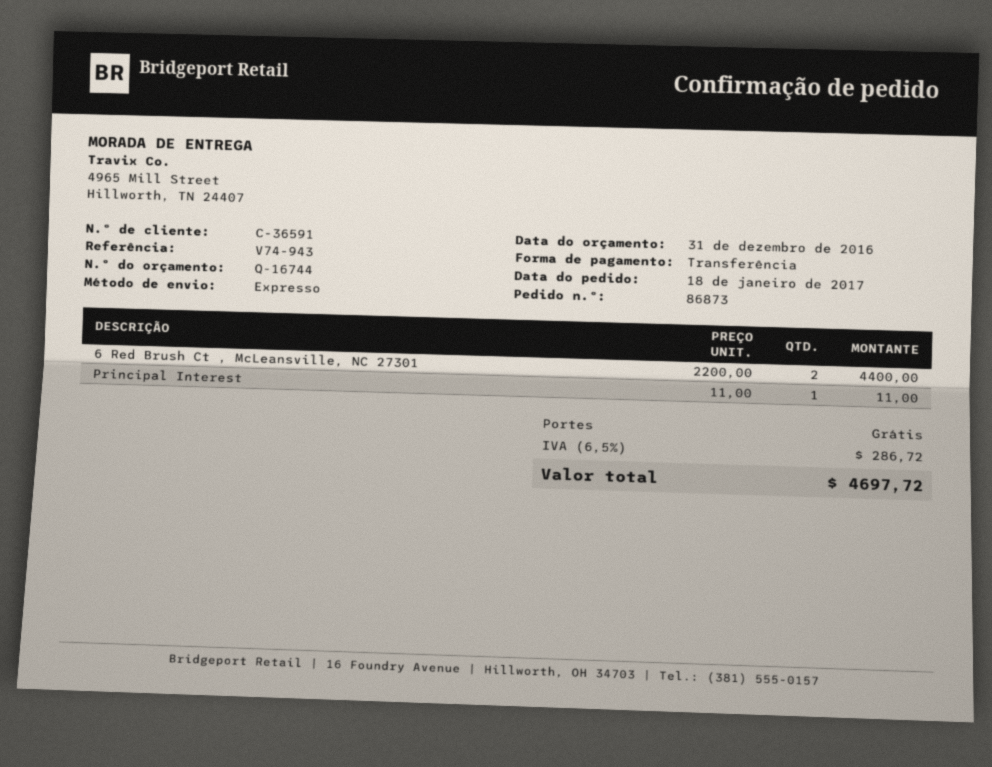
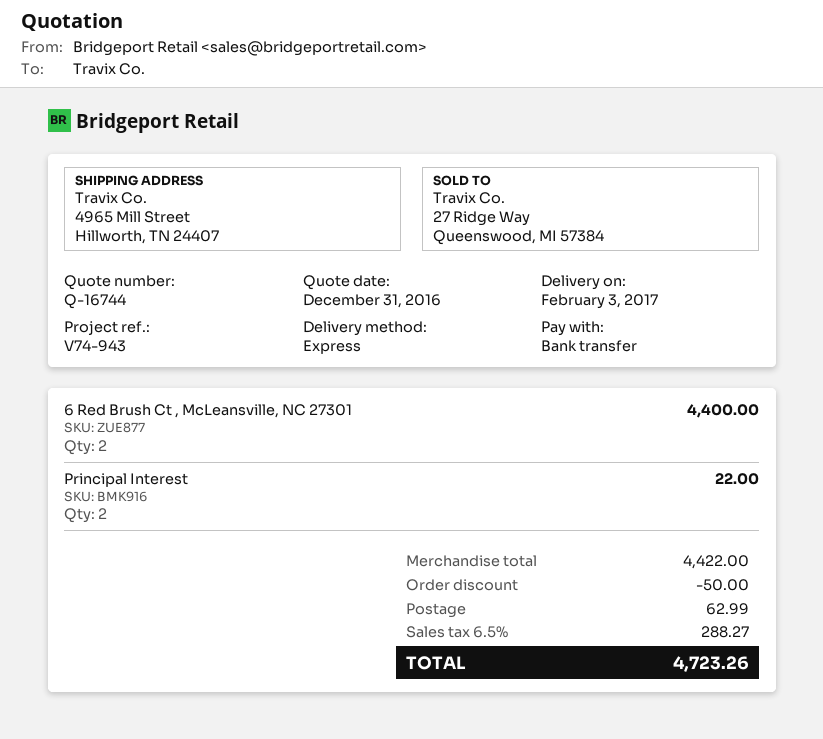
Principal Interest: 1 for 11.00 -> 2 for 22.00
discount: none -> 50.00
shipping: 0.00 -> 62.99
tax: 6.5% = 286.72 -> 6.5% = 288.27
total: 4697.72 -> 4723.26

